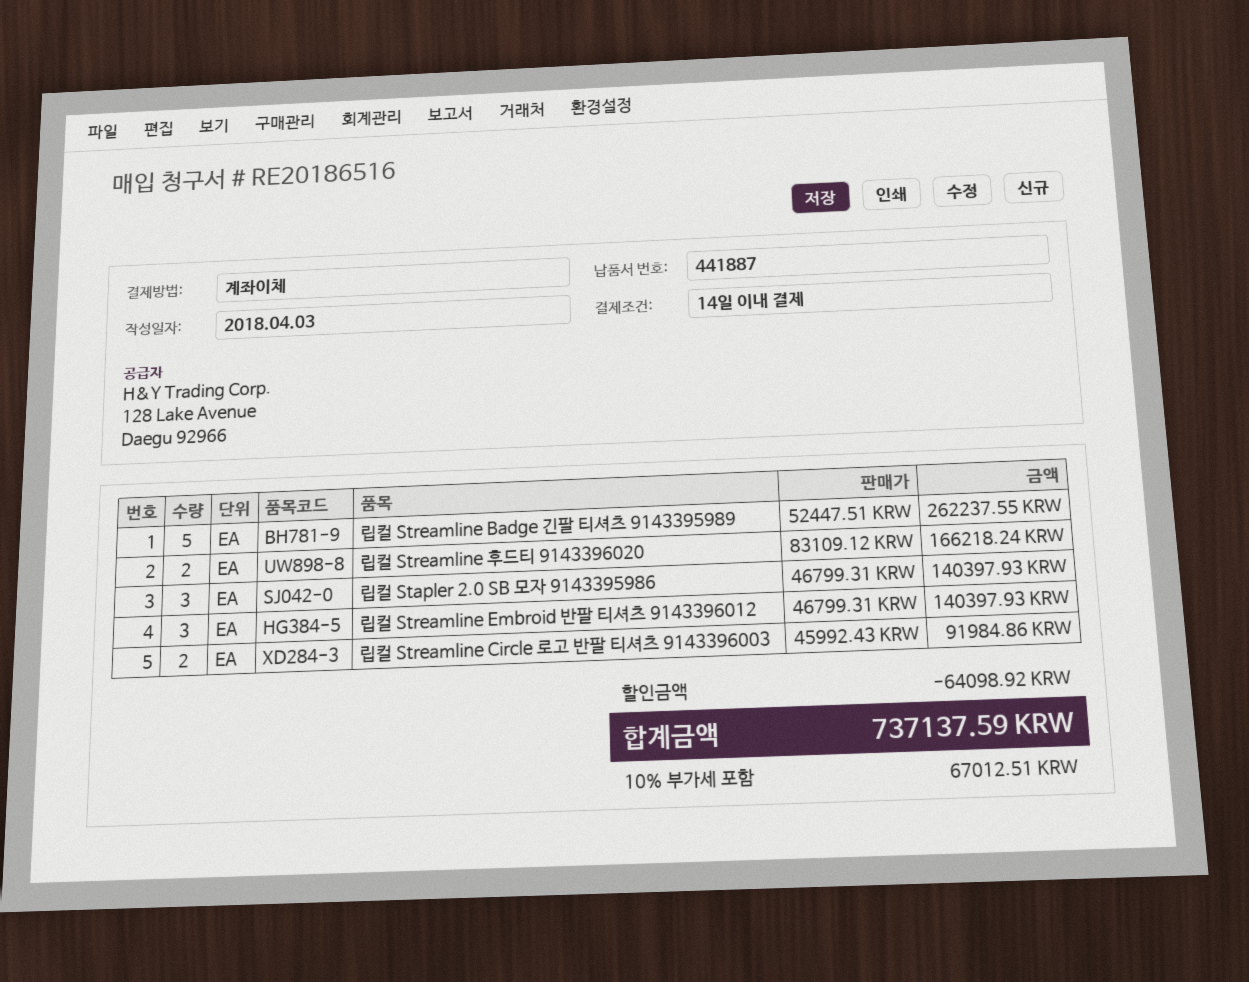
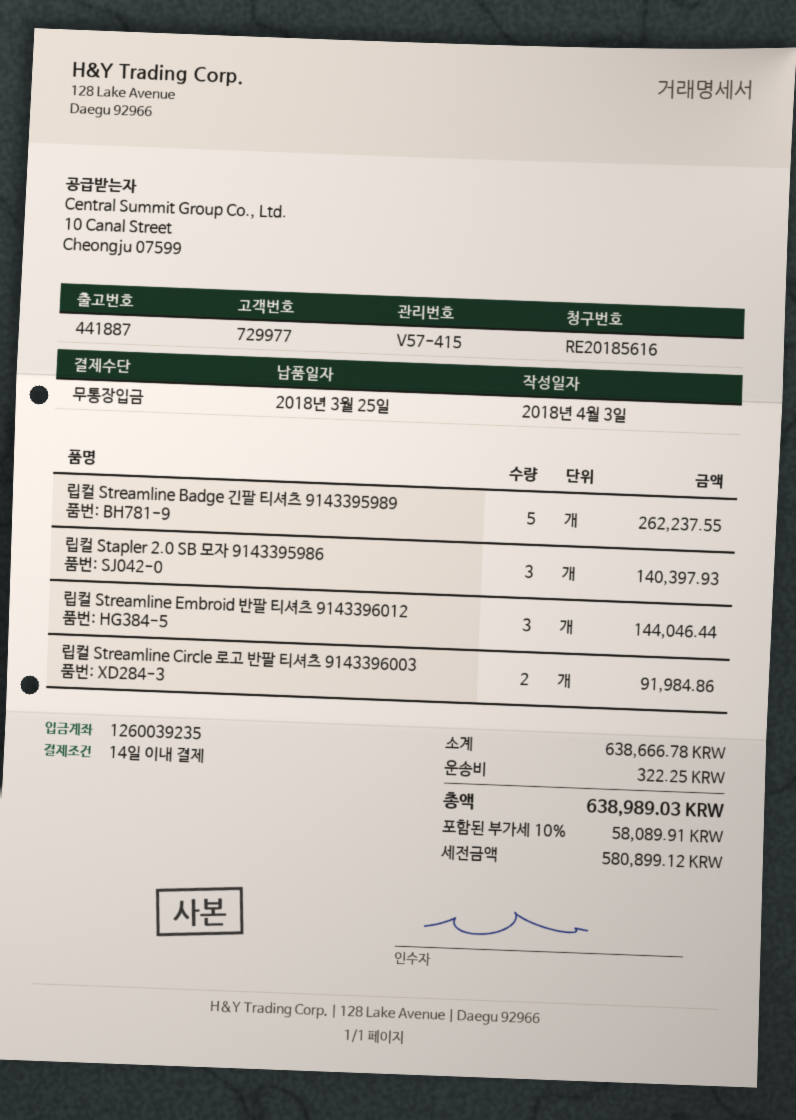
invoice number: RE20186516 -> RE20185616
립컬 Streamline 후드티 9143396020: 2 for 166218.24 -> none
립컬 Streamline Embroid 반팔 티셔츠 9143396012: 3 for 140397.93 -> 3 for 144046.44
discount: 64098.92 -> none
shipping: none -> 322.25
tax: 10% = 67012.51 -> 10% = 58089.91
total: 737137.59 -> 638989.03

